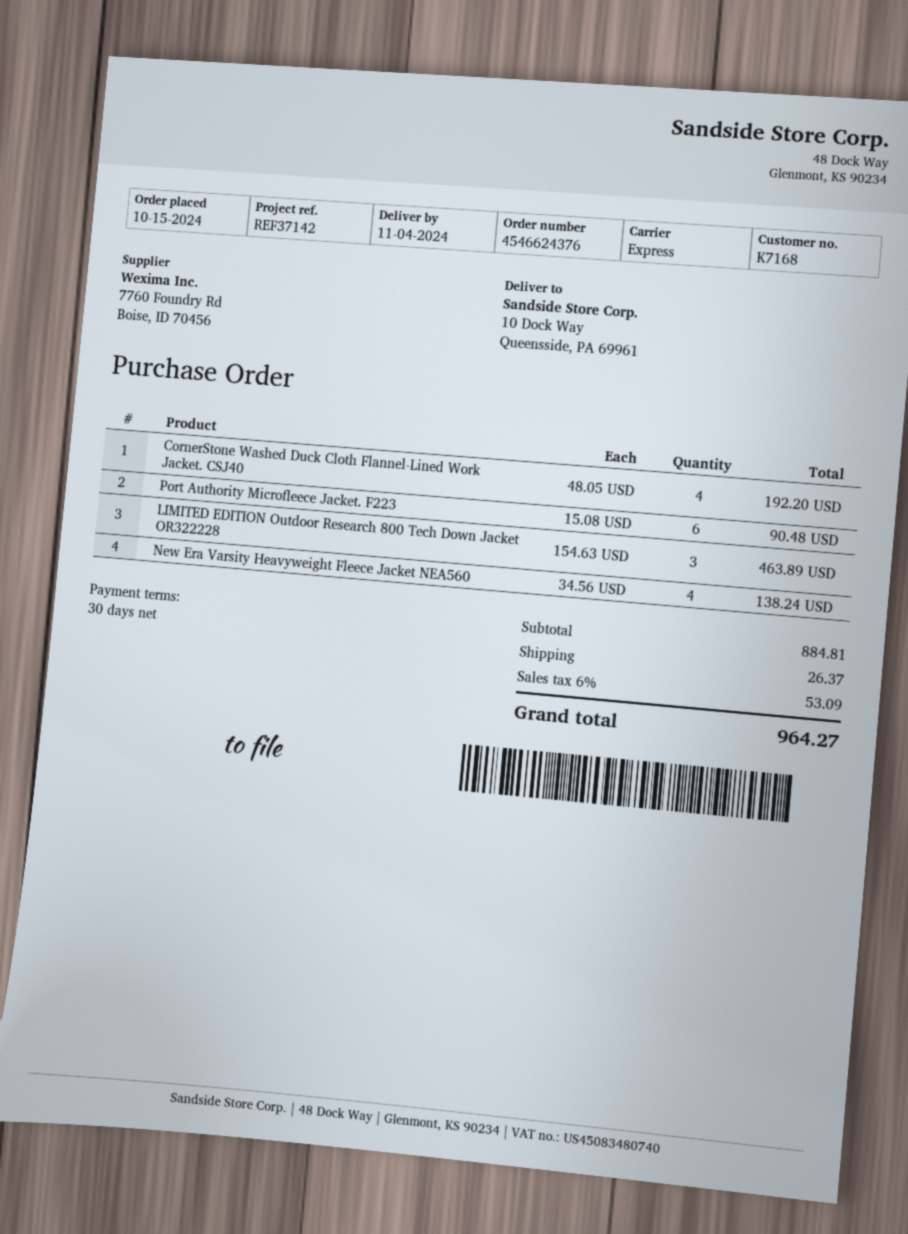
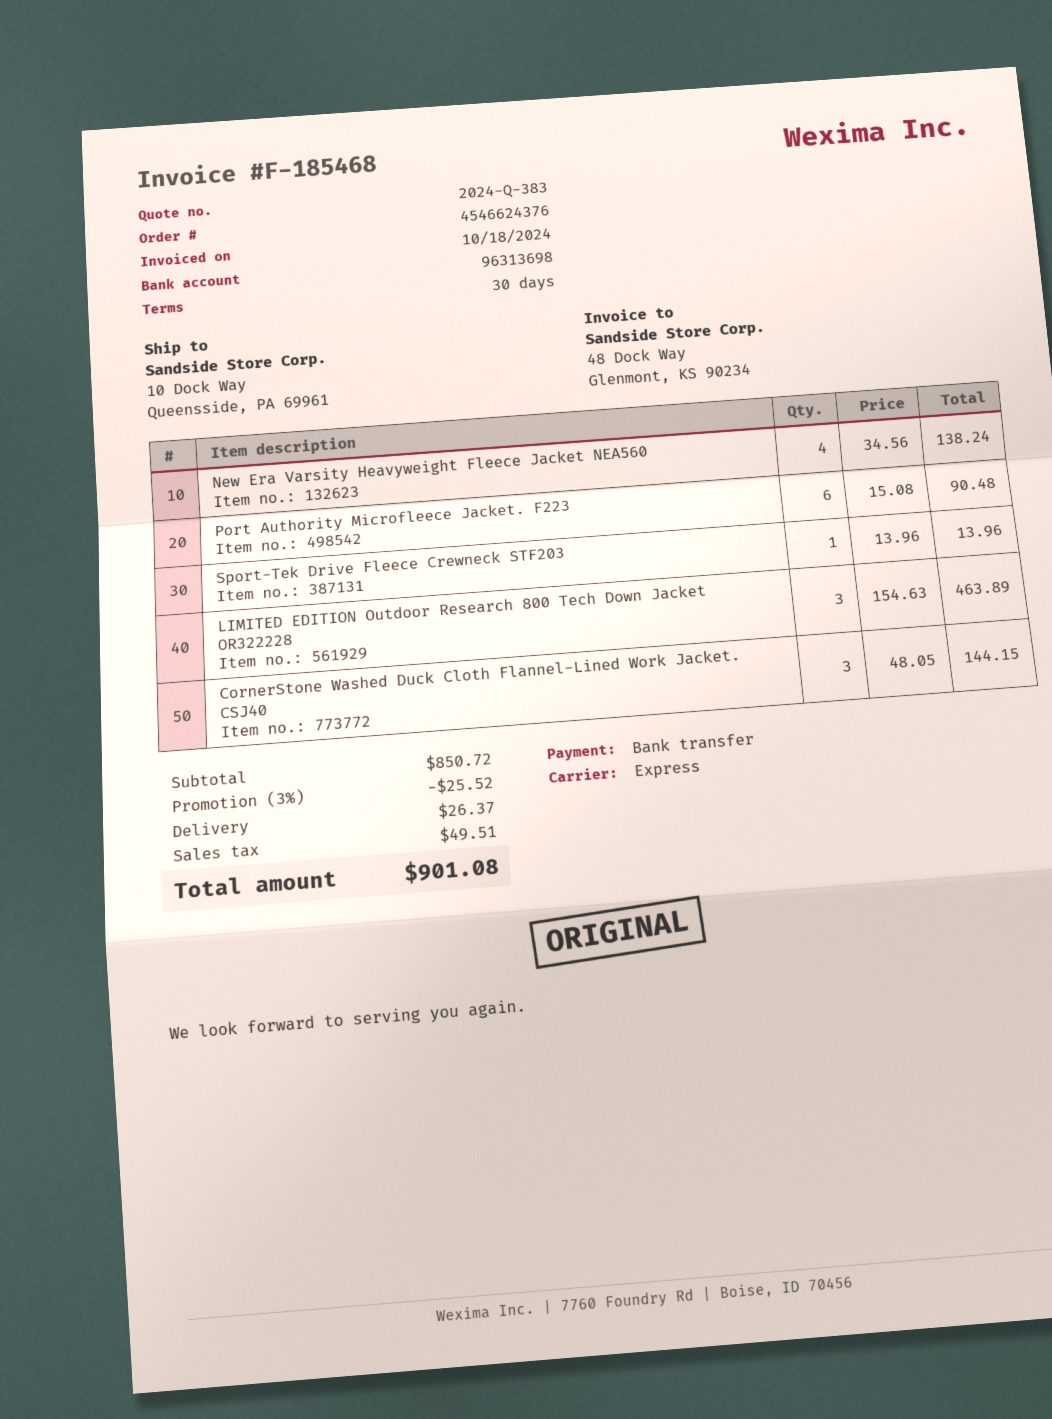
CornerStone Washed Duck Cloth Flannel-Lined Work Jacket. CSJ40: 4 x 48.05 = 192.20 -> 3 x 48.05 = 144.15
Sport-Tek Drive Fleece Crewneck STF203: none -> 1 x 13.96 = 13.96
subtotal: 884.81 -> 850.72
discount: none -> 3% = 25.52
tax: 53.09 -> 49.51
total: 964.27 -> 901.08

